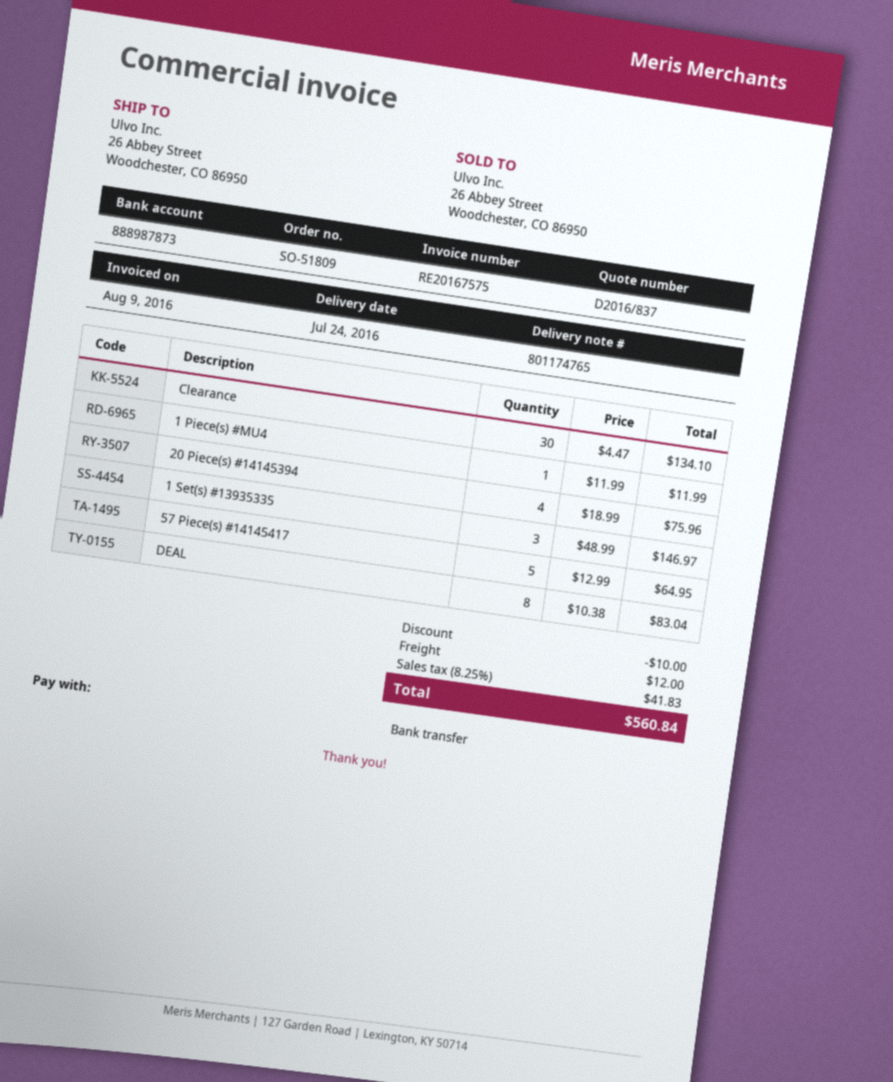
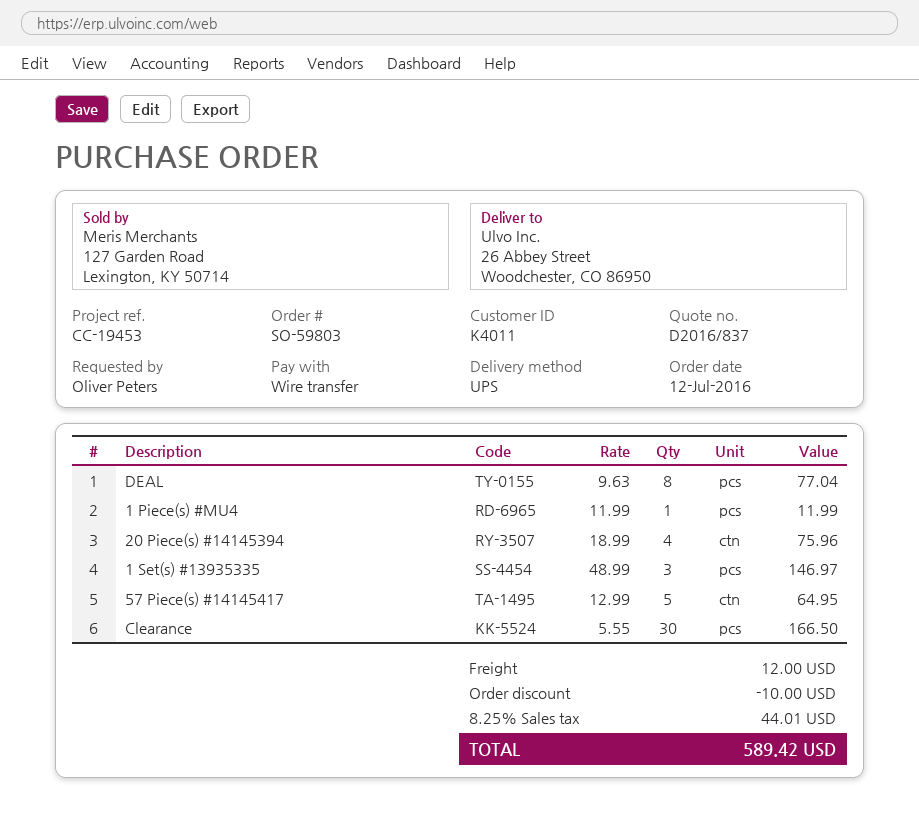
order number: SO-51809 -> SO-59803
Clearance: 30 x 4.47 = 134.10 -> 30 x 5.55 = 166.50
DEAL: 8 x 10.38 = 83.04 -> 8 x 9.63 = 77.04
tax: 8.25% = 41.83 -> 8.25% = 44.01
total: 560.84 -> 589.42

